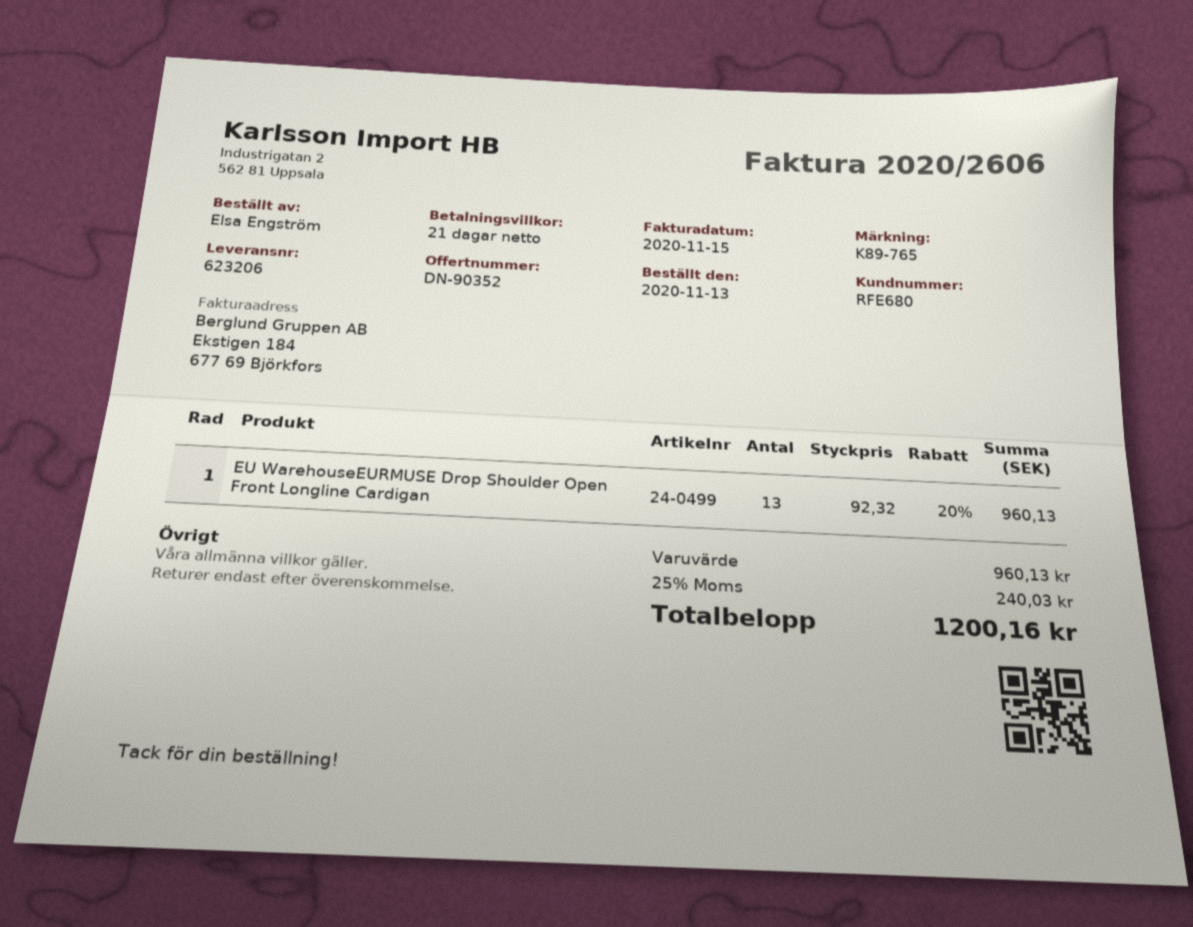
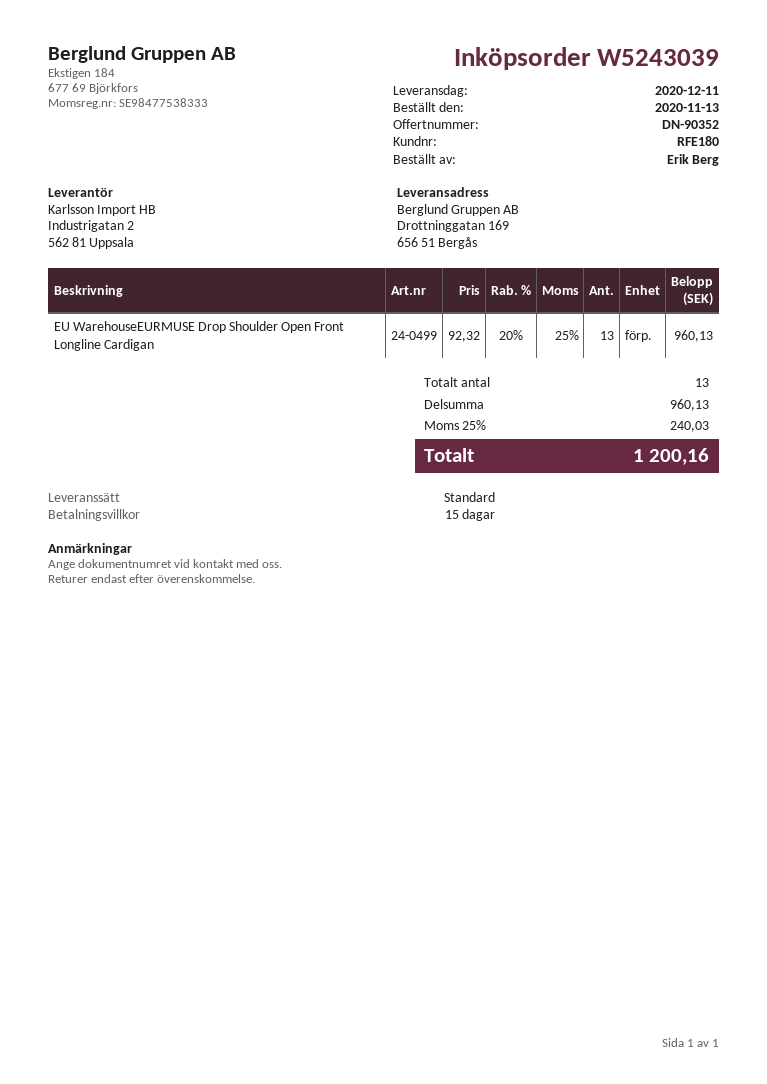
payment terms: 21 days -> 15 days
customer number: RFE680 -> RFE180
ordered by: Elsa Engström -> Erik Berg

